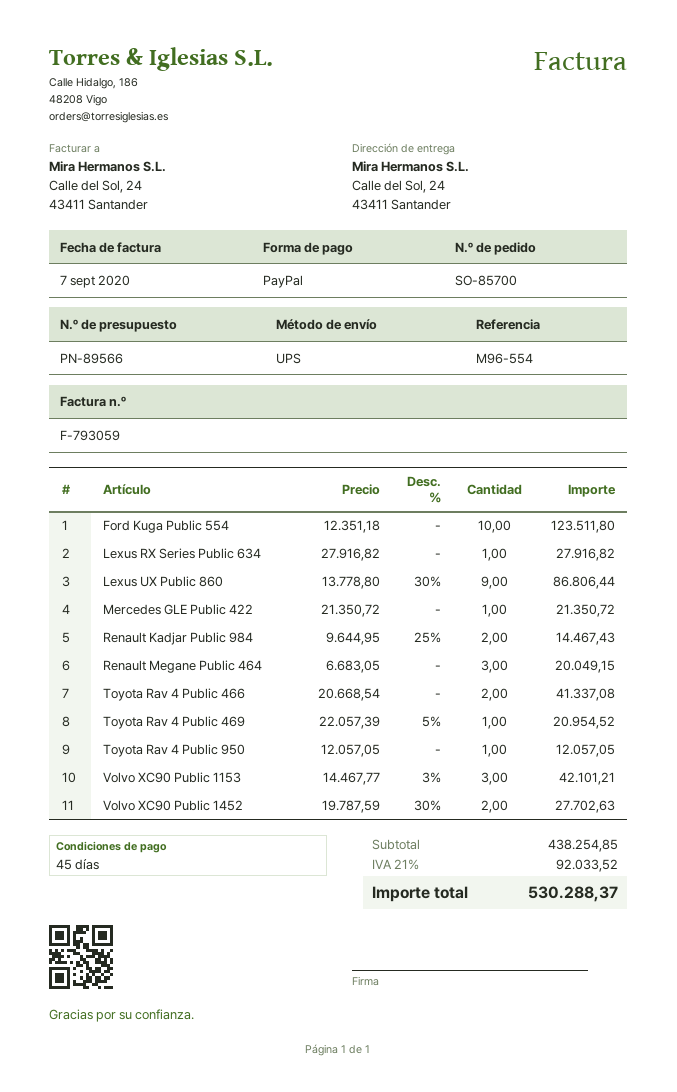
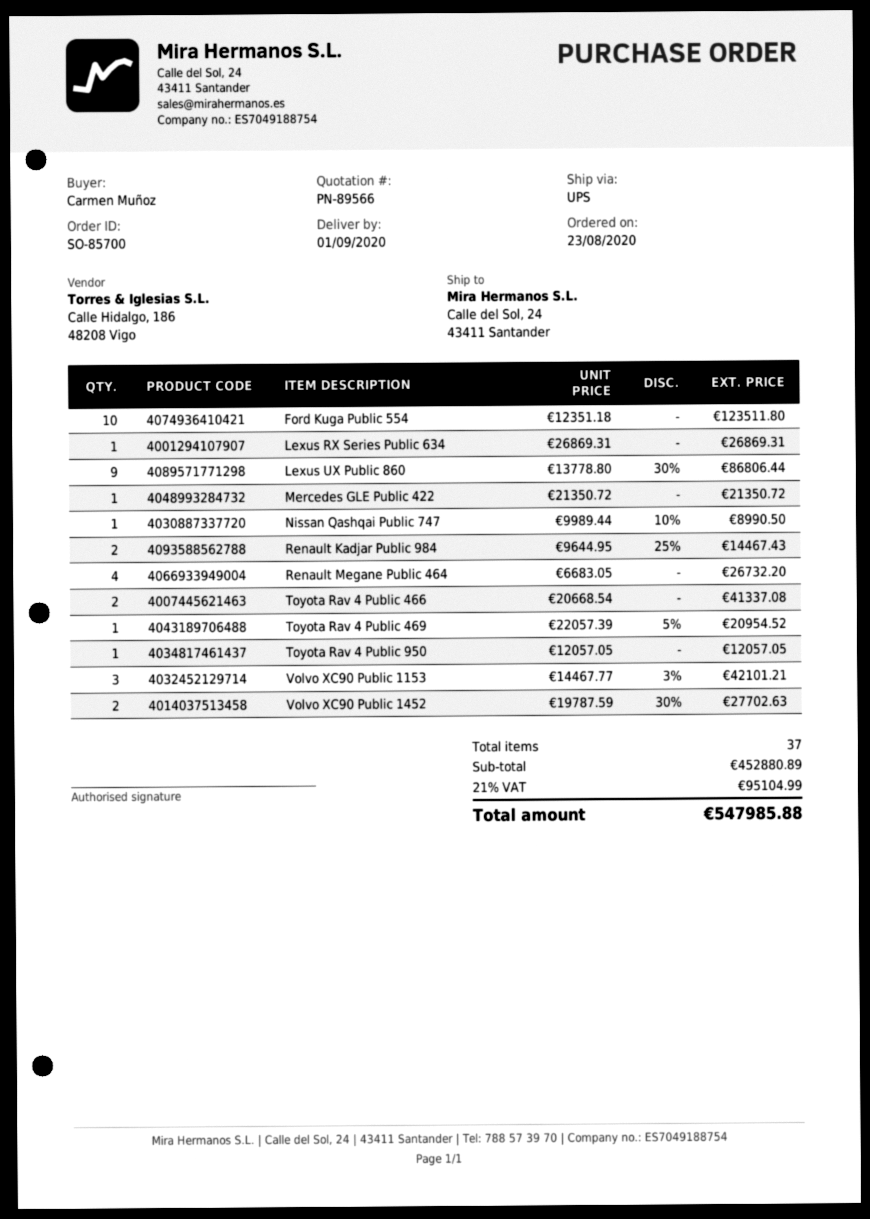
Lexus RX Series Public 634: 1 x 27916.82 = 27916.82 -> 1 x 26869.31 = 26869.31
Renault Megane Public 464: 3 x 6683.05 = 20049.15 -> 4 x 6683.05 = 26732.20
Nissan Qashqai Public 747: none -> 1 x 9989.44 - 10% = 8990.50
subtotal: 438254.85 -> 452880.89
tax: 21% = 92033.52 -> 21% = 95104.99
total: 530288.37 -> 547985.88

